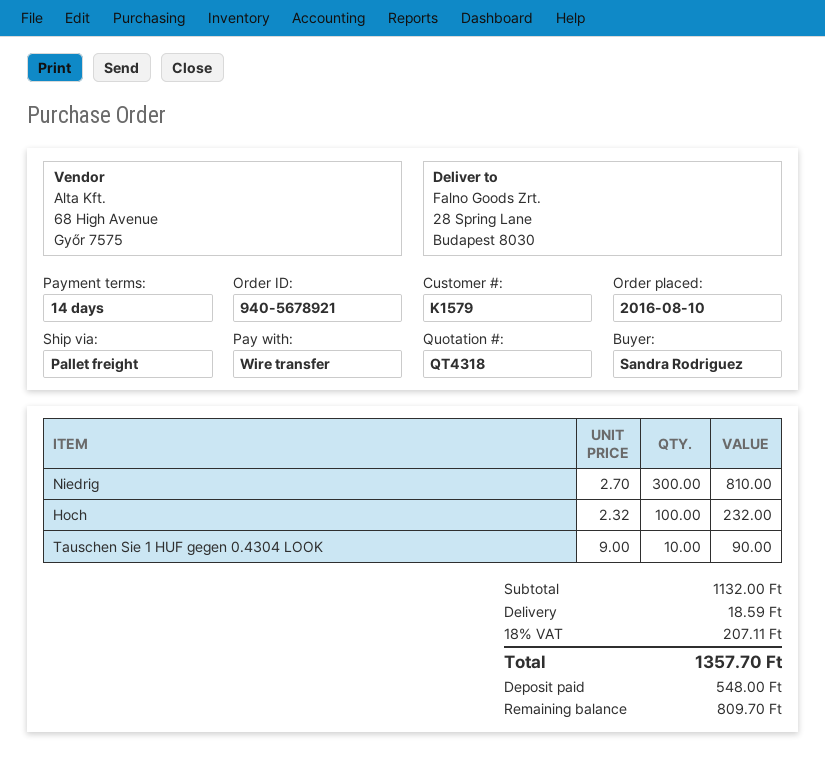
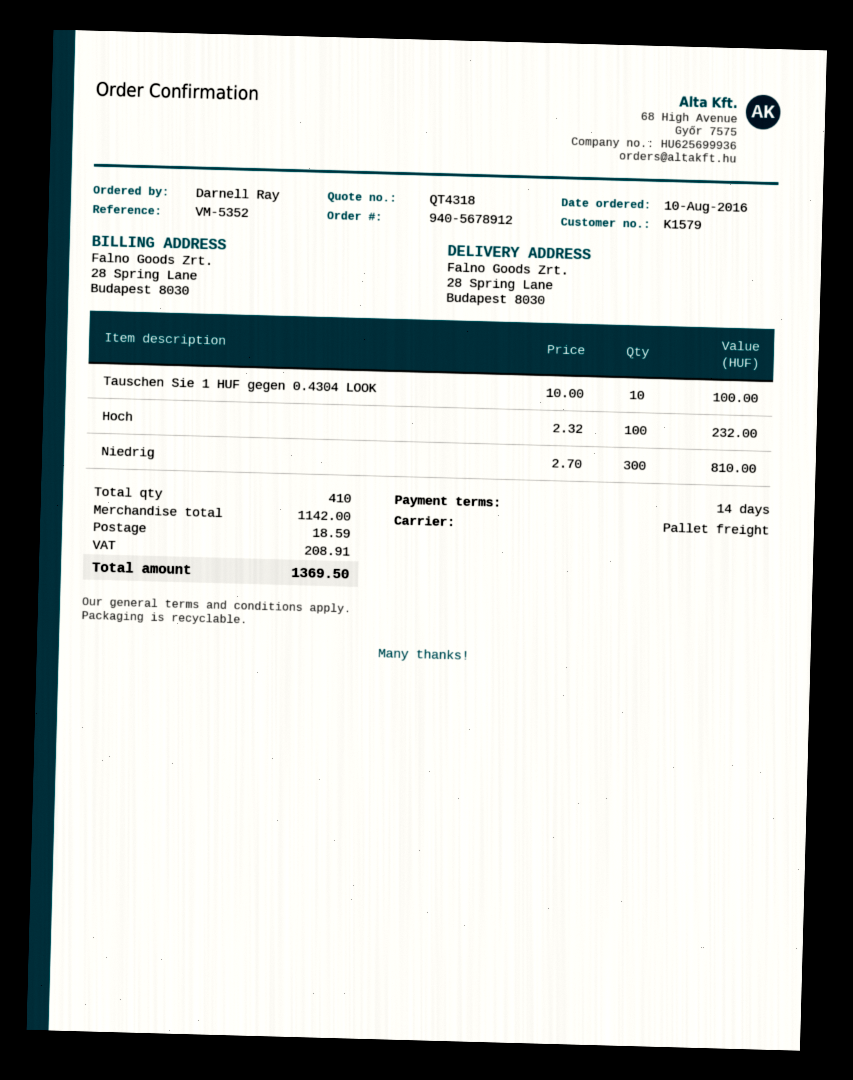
order number: 940-5678921 -> 940-5678912
ordered by: Sandra Rodriguez -> Darnell Ray
Tauschen Sie 1 HUF gegen 0.4304 LOOK: 10 x 9.00 = 90.00 -> 10 x 10.00 = 100.00
subtotal: 1132.00 -> 1142.00
tax: 207.11 -> 208.91
total: 1357.70 -> 1369.50

